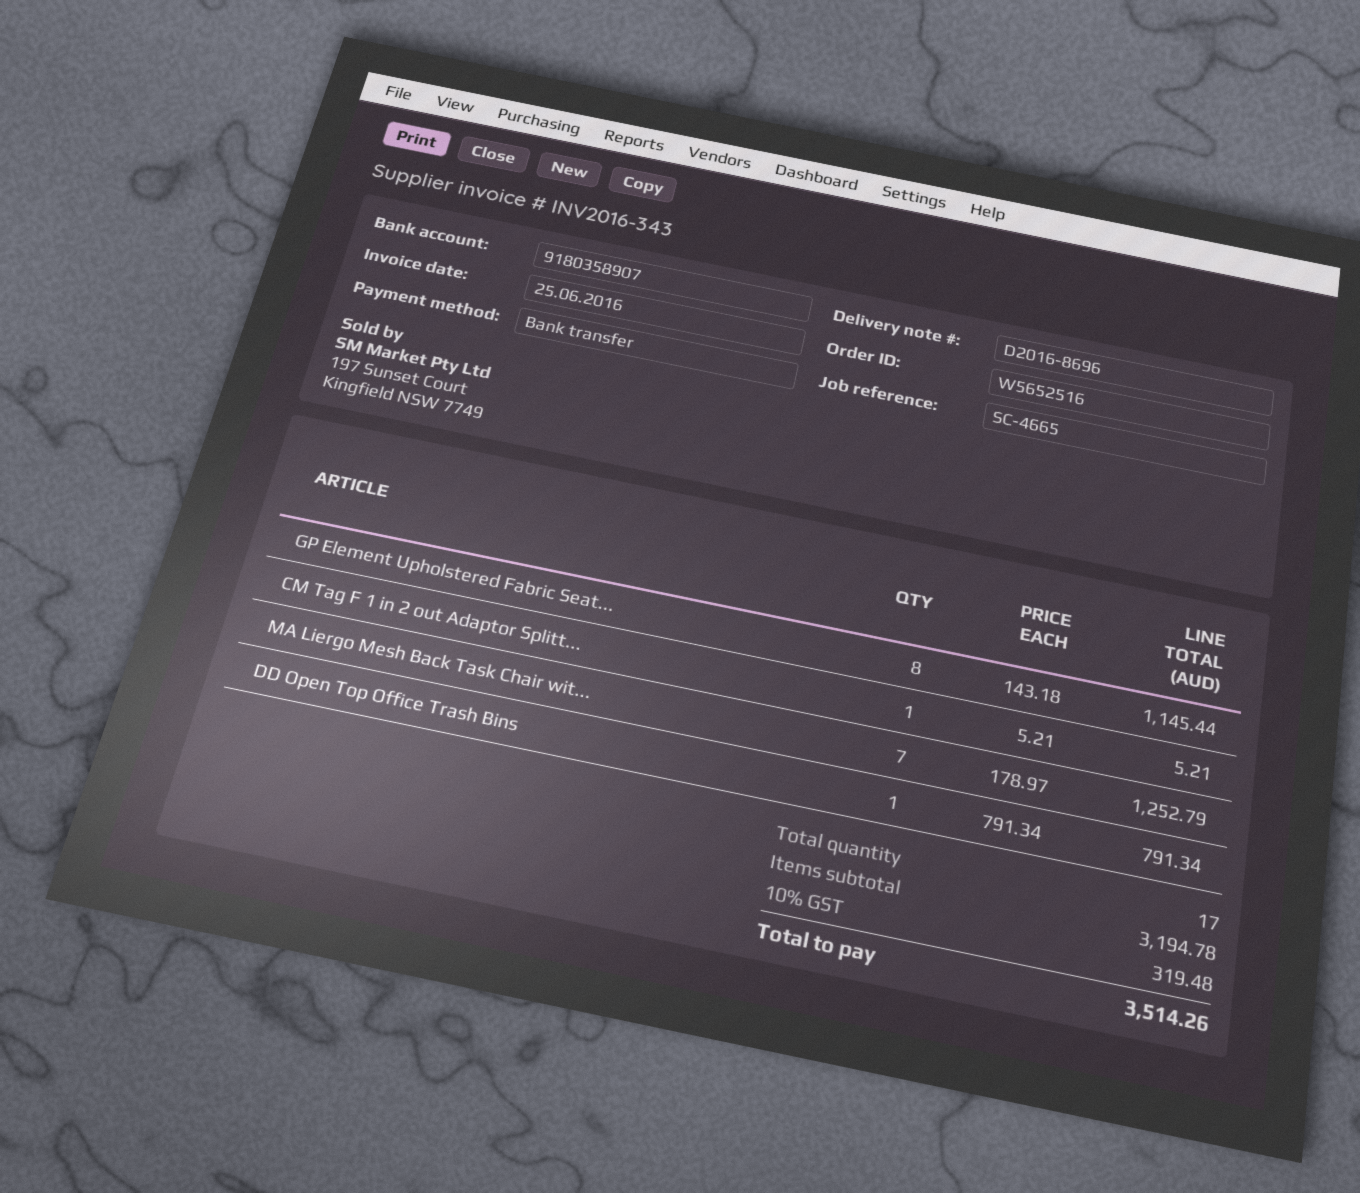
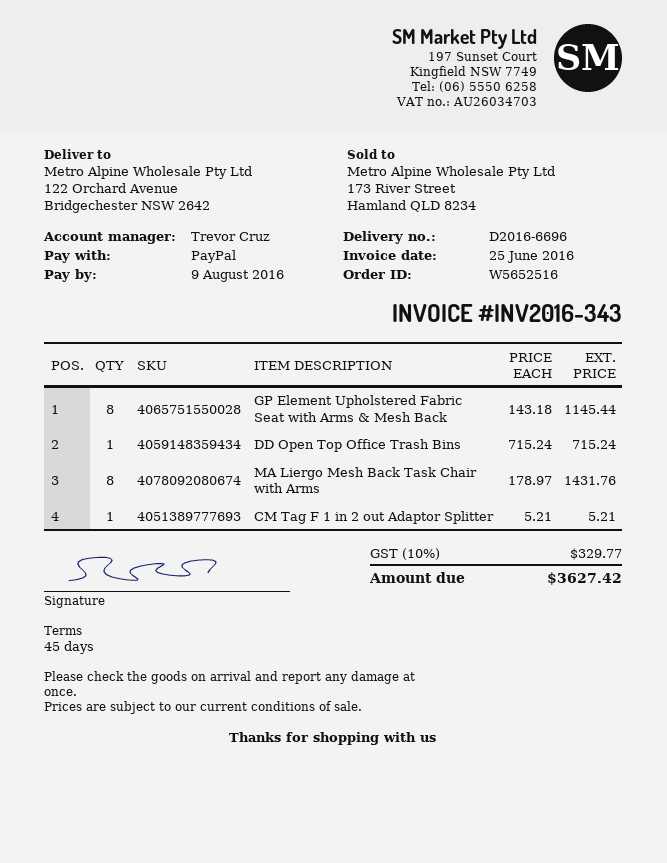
delivery note number: D2016-8696 -> D2016-6696
payment method: bank transfer -> PayPal
MA Liergo Mesh Back Task Chair wit...: 7 x 178.97 = 1252.79 -> 8 x 178.97 = 1431.76
DD Open Top Office Trash Bins: 1 x 791.34 = 791.34 -> 1 x 715.24 = 715.24
tax: 10% = 319.48 -> 10% = 329.77
total: 3514.26 -> 3627.42

